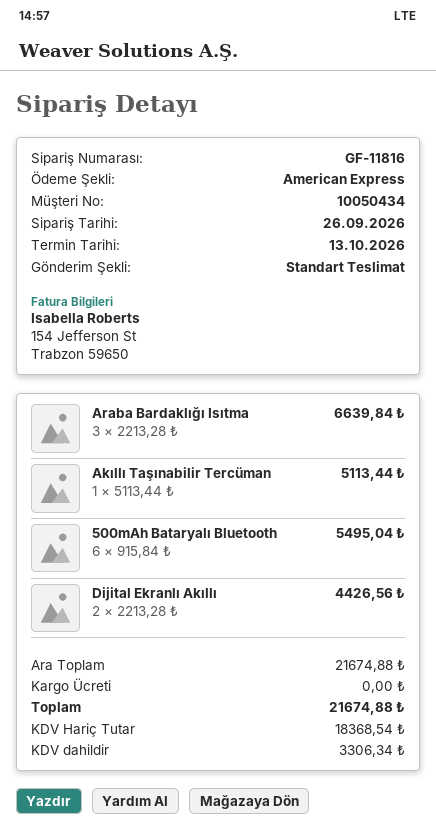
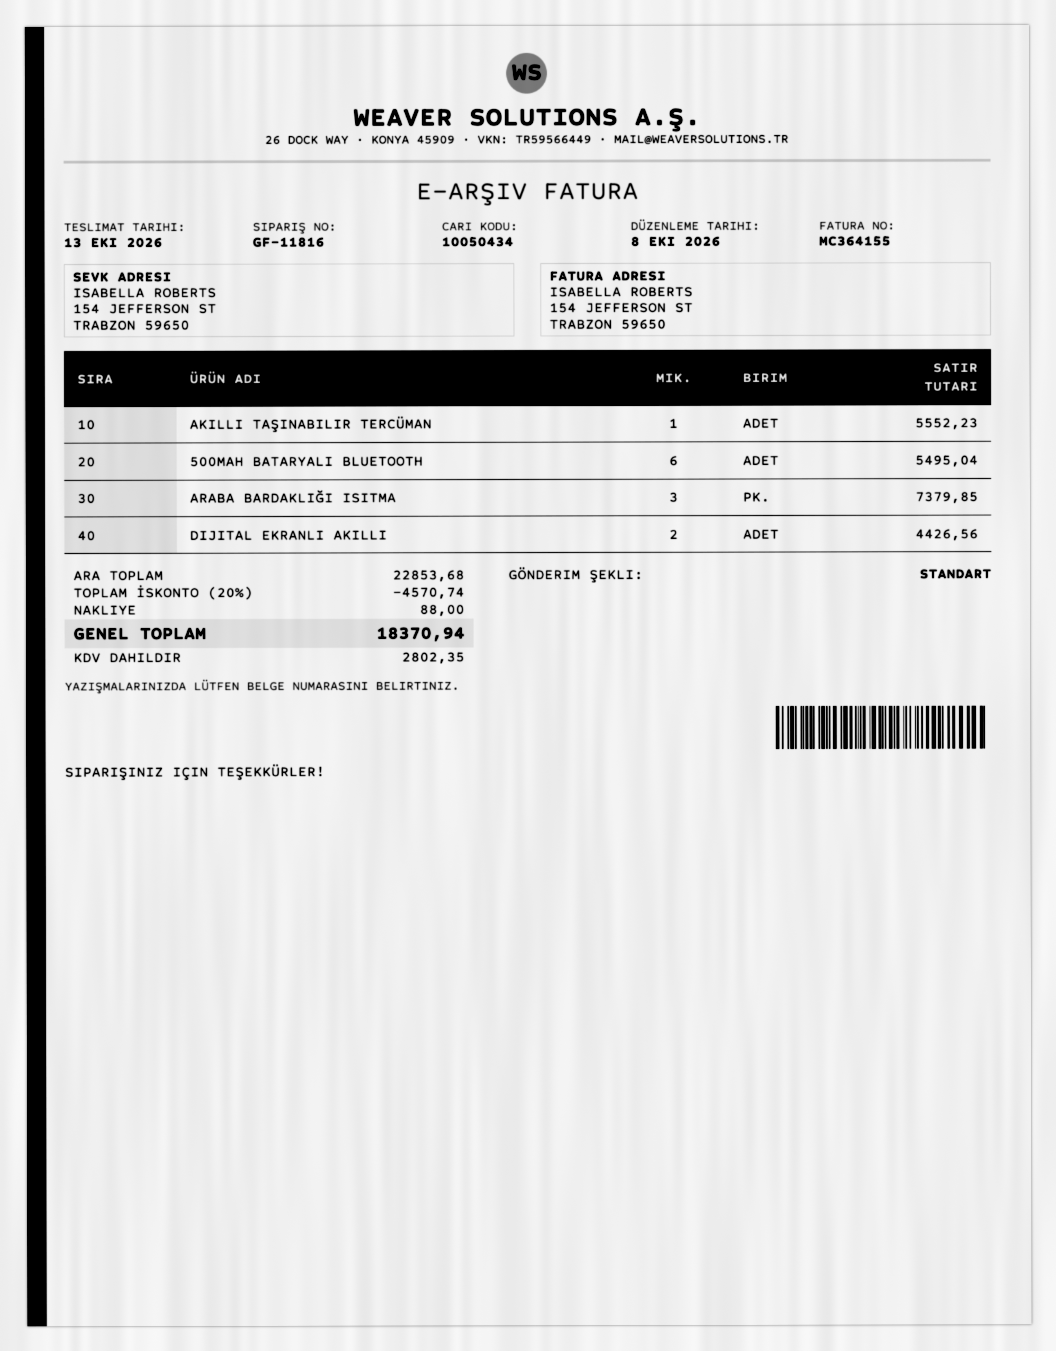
Araba Bardaklığı Isıtma: 3 for 6639.84 -> 3 for 7379.85
Akıllı Taşınabilir Tercüman: 1 for 5113.44 -> 1 for 5552.23
subtotal: 21674.88 -> 22853.68
discount: none -> 20% = 4570.74
shipping: 0.00 -> 88.00
tax: 3306.34 -> 2802.35
total: 21674.88 -> 18370.94

